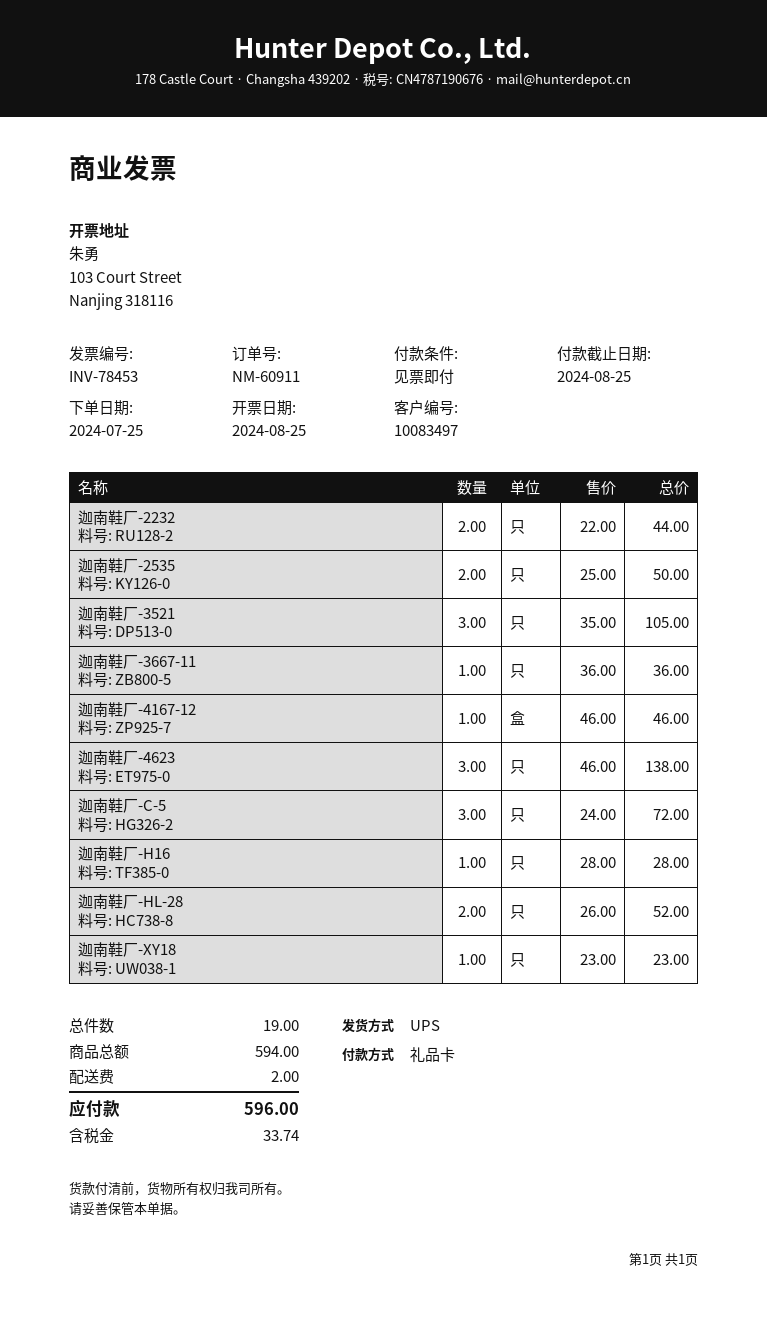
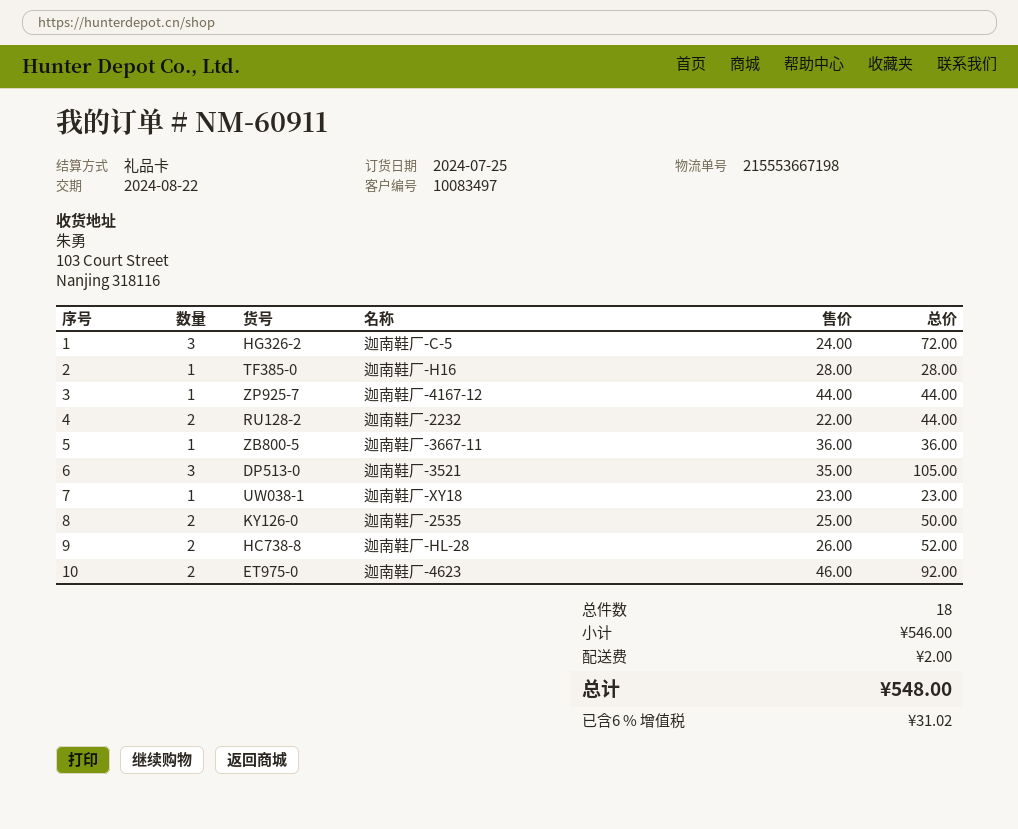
迦南鞋厂-4167-12: 1 x 46.00 = 46.00 -> 1 x 44.00 = 44.00
迦南鞋厂-4623: 3 x 46.00 = 138.00 -> 2 x 46.00 = 92.00
total quantity: 19 -> 18
subtotal: 594.00 -> 546.00
tax: 33.74 -> 31.02
total: 596.00 -> 548.00

